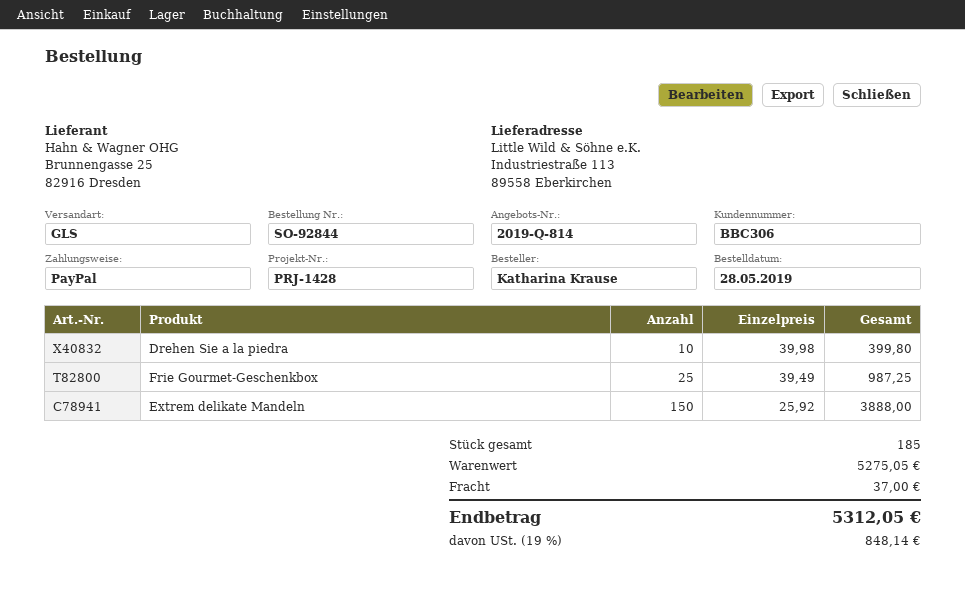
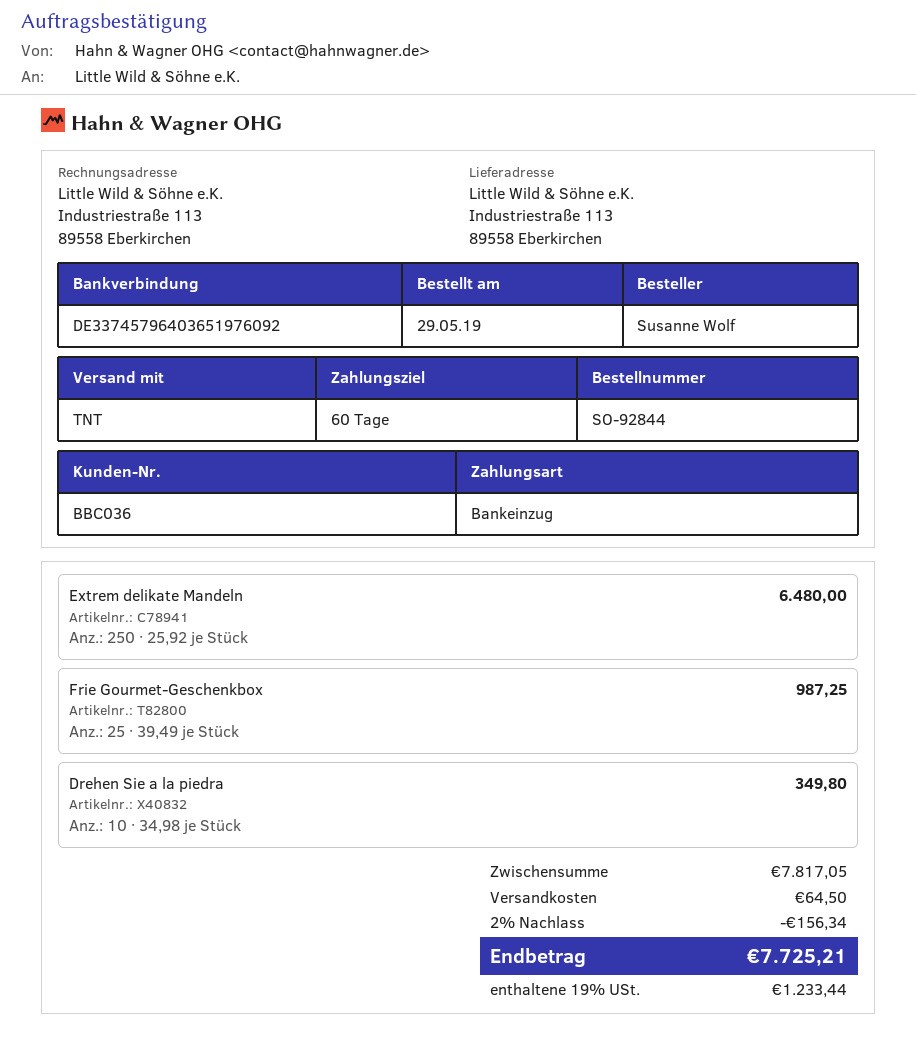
order date: 2019-05-28 -> 2019-05-29
customer number: BBC306 -> BBC036
ordered by: Katharina Krause -> Susanne Wolf
payment method: PayPal -> direct debit
shipping method: GLS -> TNT
Drehen Sie a la piedra: 10 x 39.98 = 399.80 -> 10 x 34.98 = 349.80
Extrem delikate Mandeln: 150 x 25.92 = 3888.00 -> 250 x 25.92 = 6480.00
subtotal: 5275.05 -> 7817.05
discount: none -> 2% = 156.34
shipping: 37.00 -> 64.50
tax: 19% = 848.14 -> 19% = 1233.44
total: 5312.05 -> 7725.21

